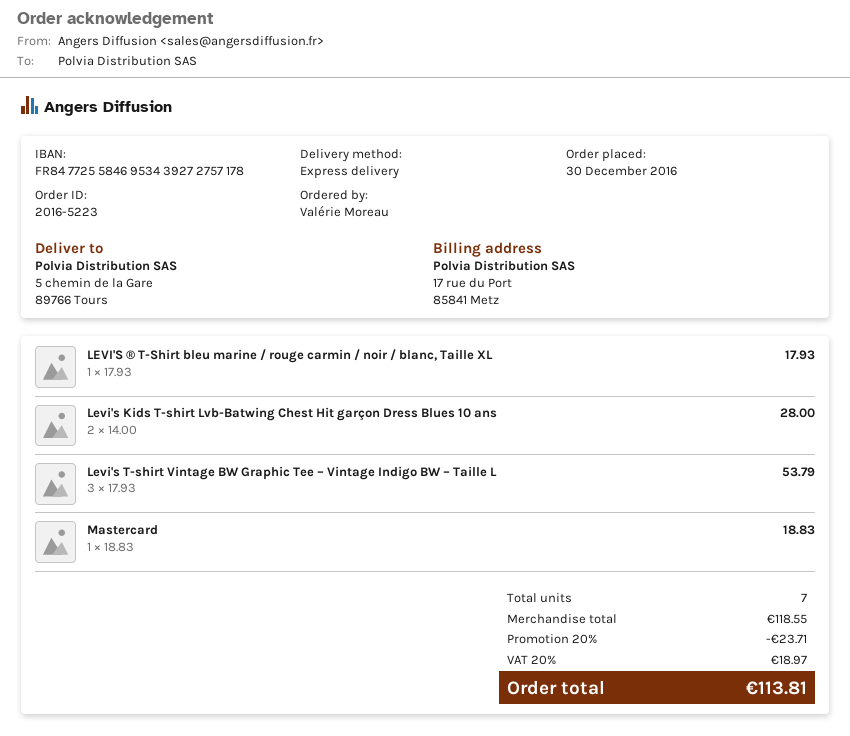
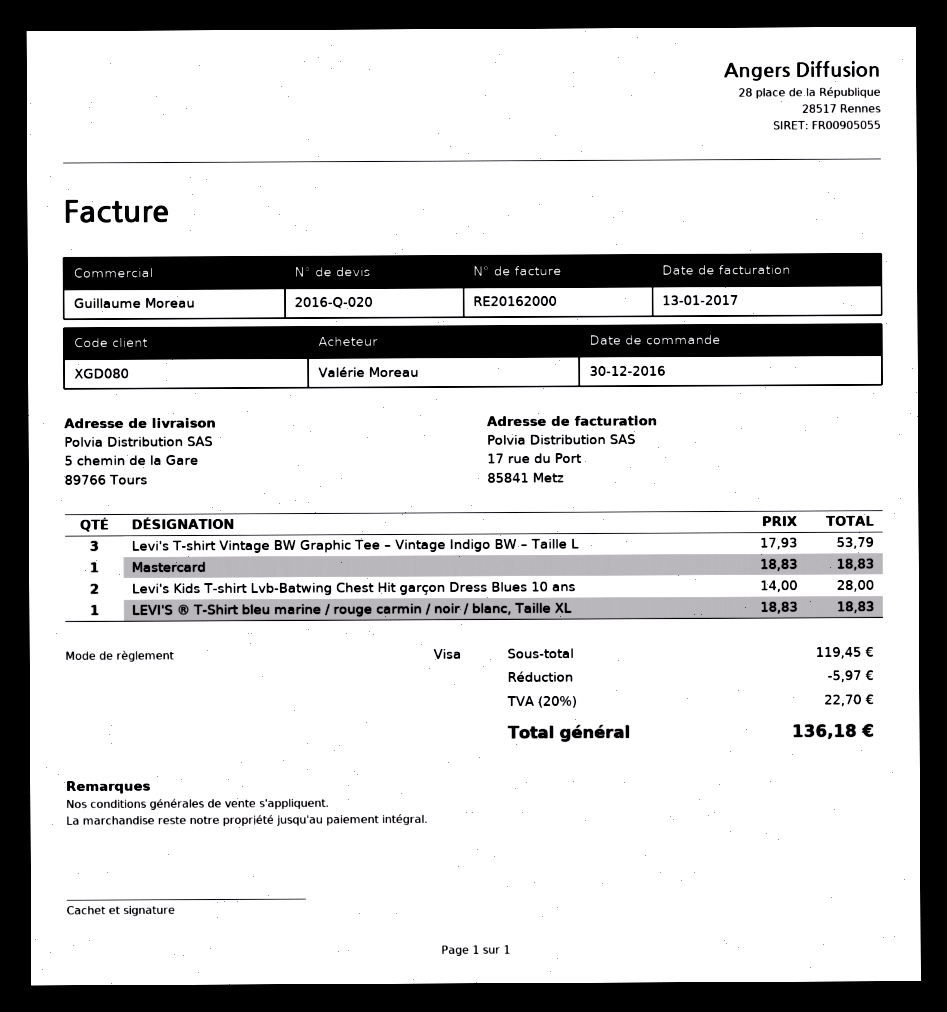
LEVI'S ® T-Shirt bleu marine / rouge carmin / noir / blanc, Taille XL: 1 x 17.93 = 17.93 -> 1 x 18.83 = 18.83
subtotal: 118.55 -> 119.45
discount: 23.71 -> 5.97
tax: 20% = 18.97 -> 20% = 22.70
total: 113.81 -> 136.18

